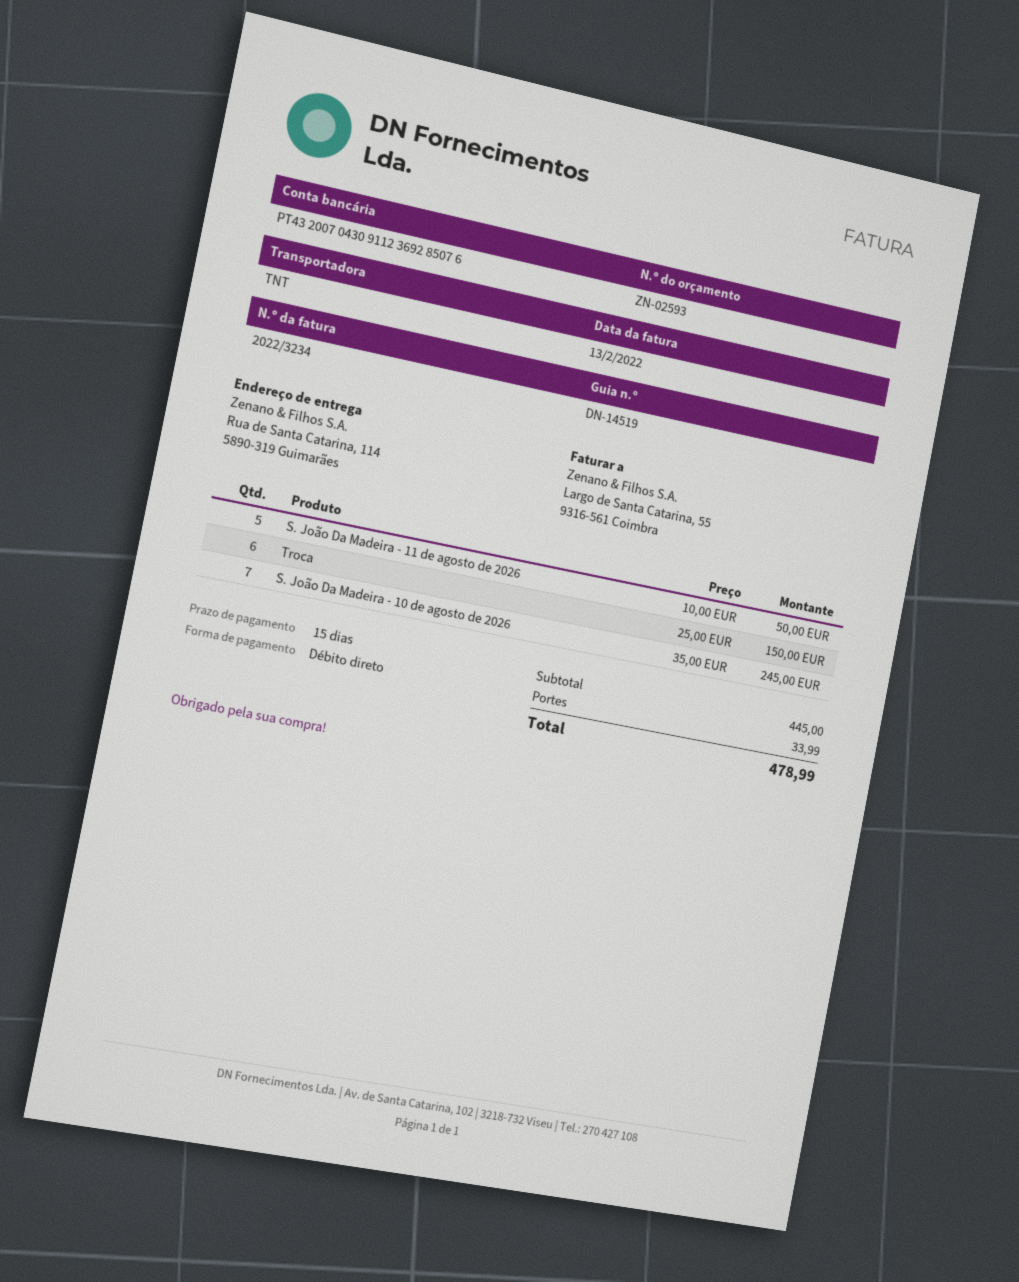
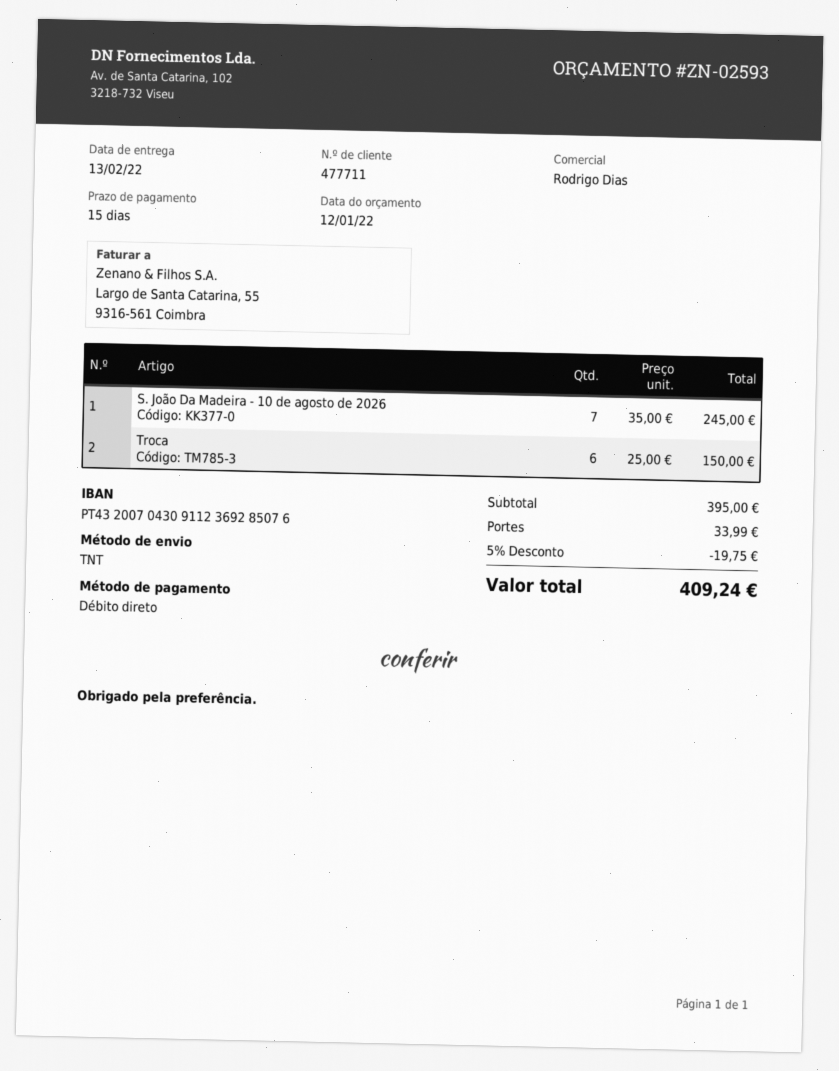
S. João Da Madeira - 11 de agosto de 2026: 5 x 10.00 = 50.00 -> none
subtotal: 445.00 -> 395.00
discount: none -> 5% = 19.75
total: 478.99 -> 409.24

